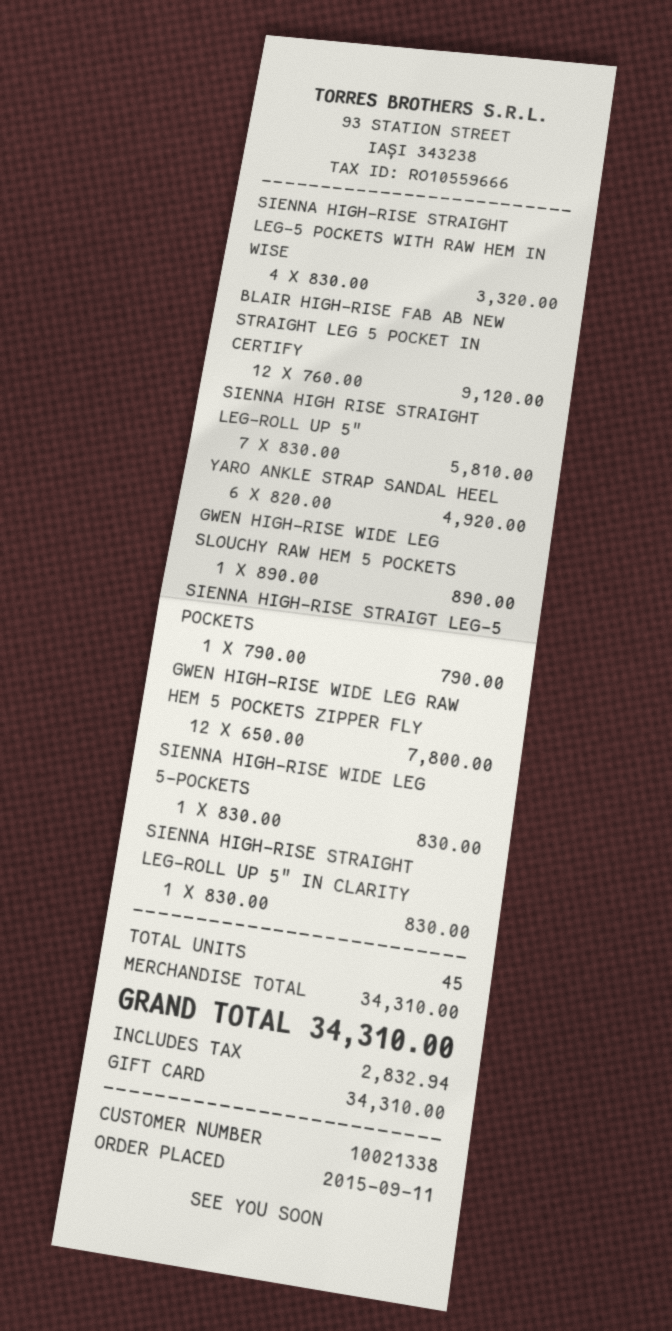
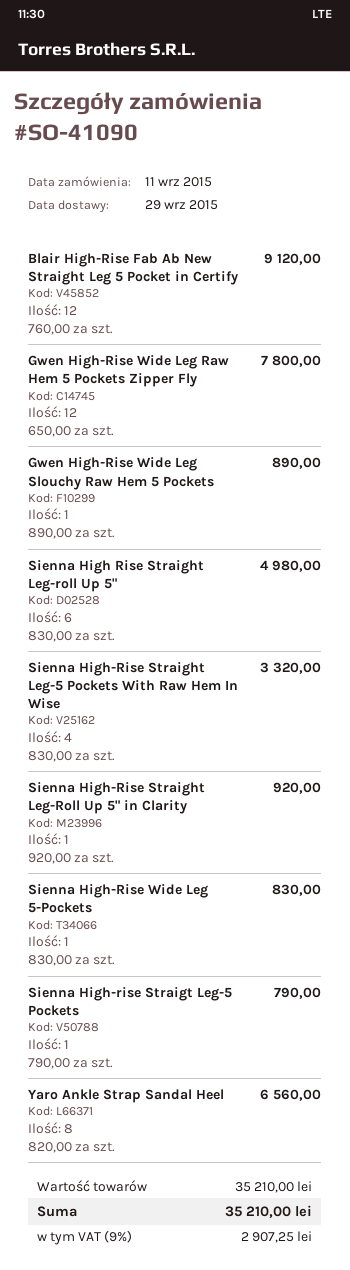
SIENNA HIGH RISE STRAIGHT LEG-ROLL UP 5": 7 x 830.00 = 5810.00 -> 6 x 830.00 = 4980.00
YARO ANKLE STRAP SANDAL HEEL: 6 x 820.00 = 4920.00 -> 8 x 820.00 = 6560.00
SIENNA HIGH-RISE STRAIGHT LEG-ROLL UP 5" IN CLARITY: 1 x 830.00 = 830.00 -> 1 x 920.00 = 920.00
subtotal: 34310.00 -> 35210.00
tax: 2832.94 -> 2907.25
total: 34310.00 -> 35210.00

